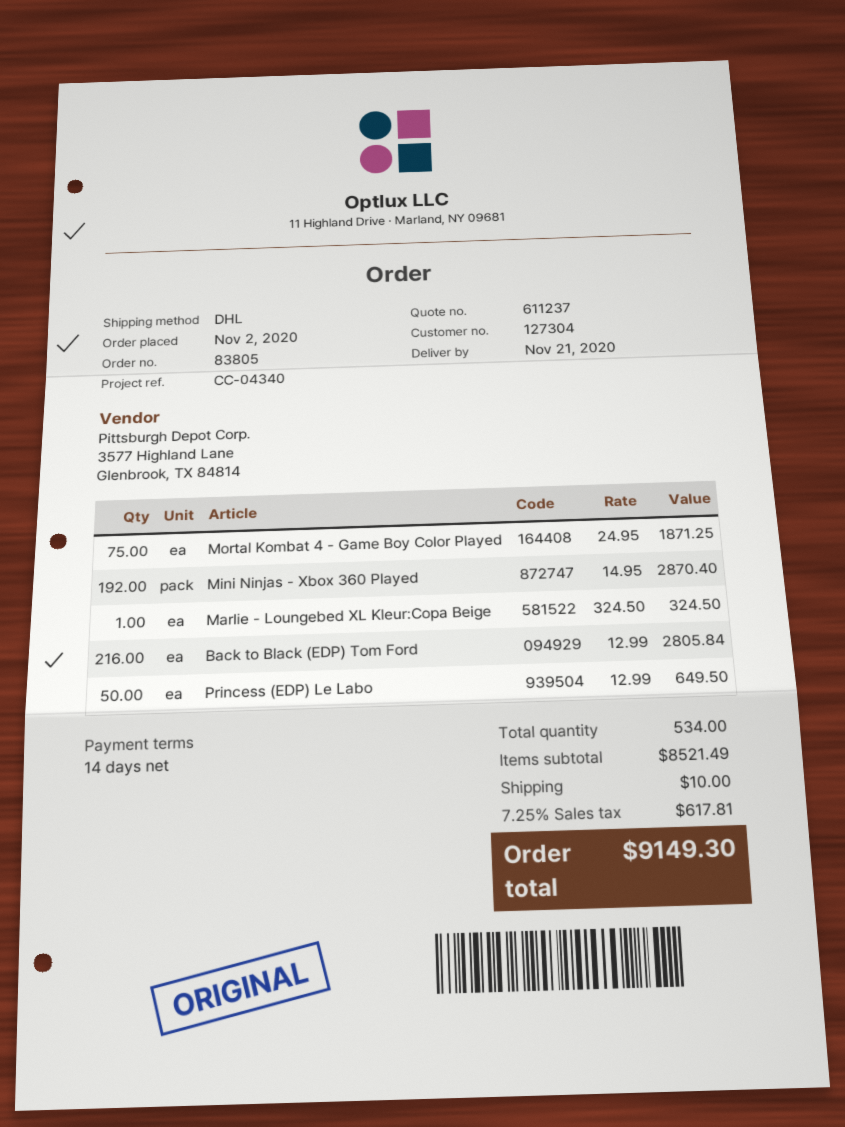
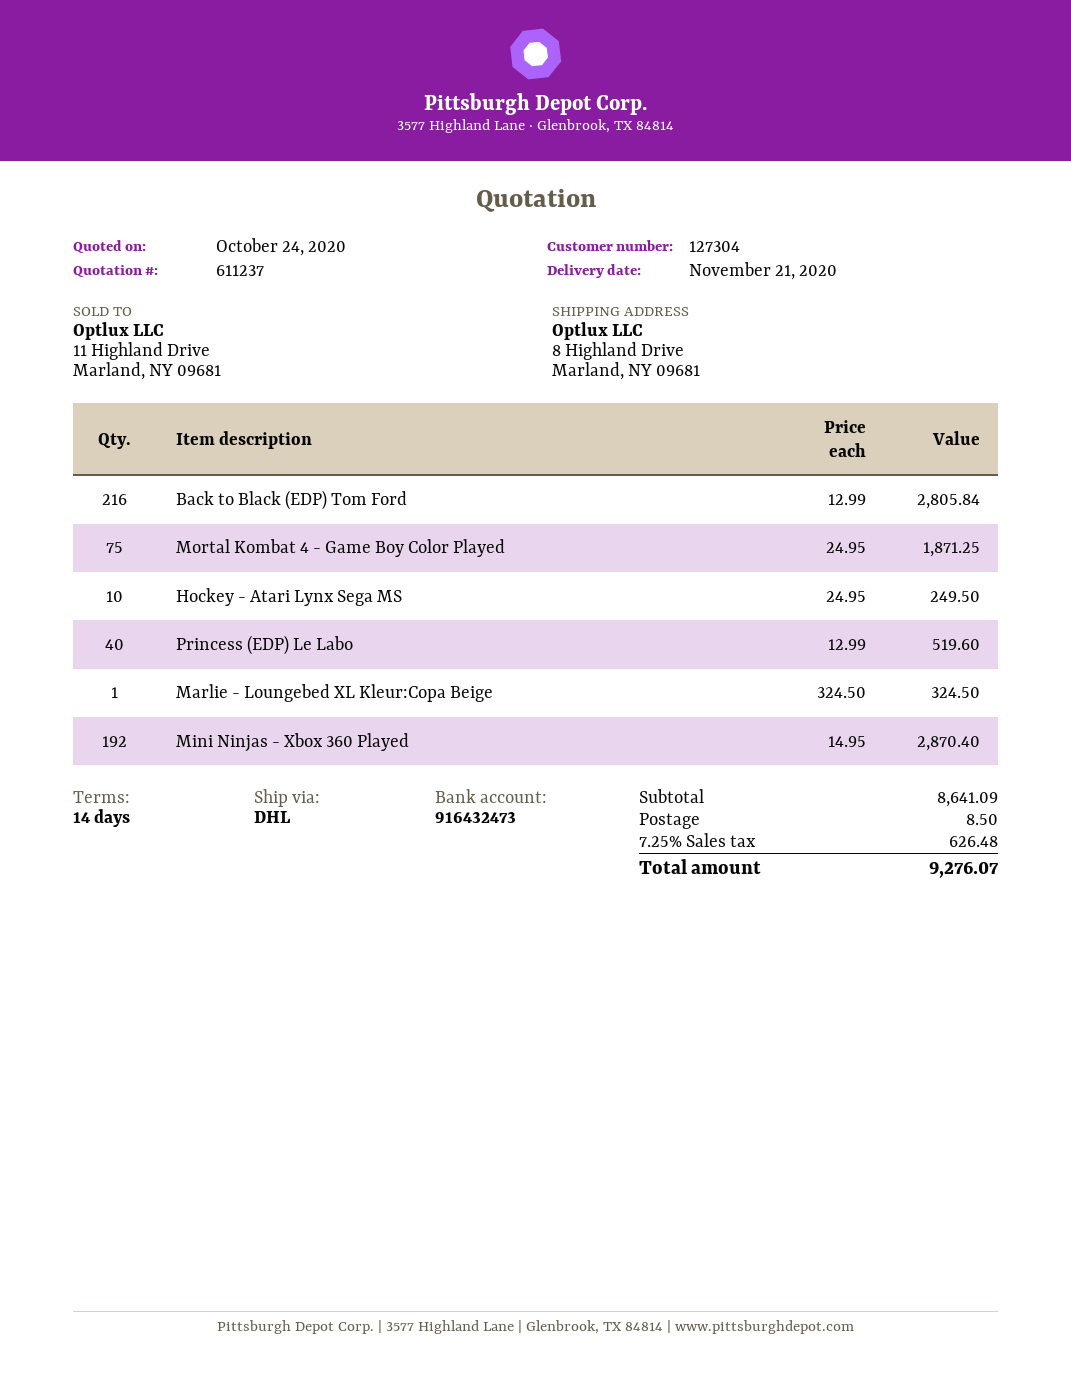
Princess (EDP) Le Labo: 50 x 12.99 = 649.50 -> 40 x 12.99 = 519.60
Hockey - Atari Lynx Sega MS: none -> 10 x 24.95 = 249.50
subtotal: 8521.49 -> 8641.09
shipping: 10.00 -> 8.50
tax: 7.25% = 617.81 -> 7.25% = 626.48
total: 9149.30 -> 9276.07

